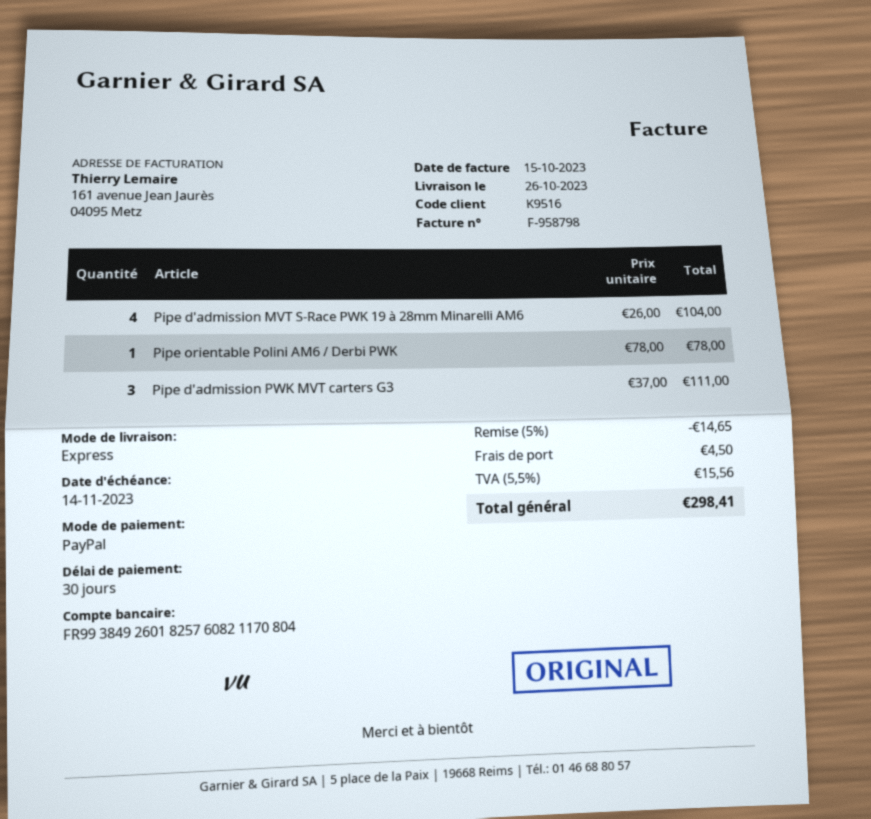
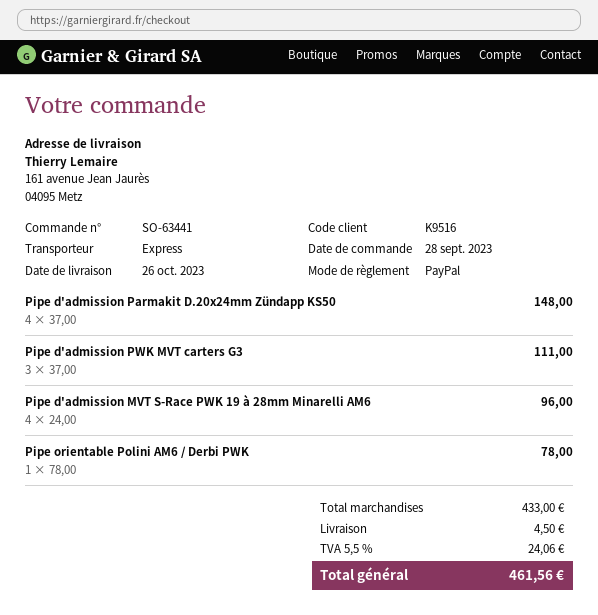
Pipe d'admission MVT S-Race PWK 19 à 28mm Minarelli AM6: 4 x 26.00 = 104.00 -> 4 x 24.00 = 96.00
Pipe d'admission Parmakit D.20x24mm Zündapp KS50: none -> 4 x 37.00 = 148.00
discount: 5% = 14.65 -> none
tax: 5.5% = 15.56 -> 5.5% = 24.06
total: 298.41 -> 461.56

